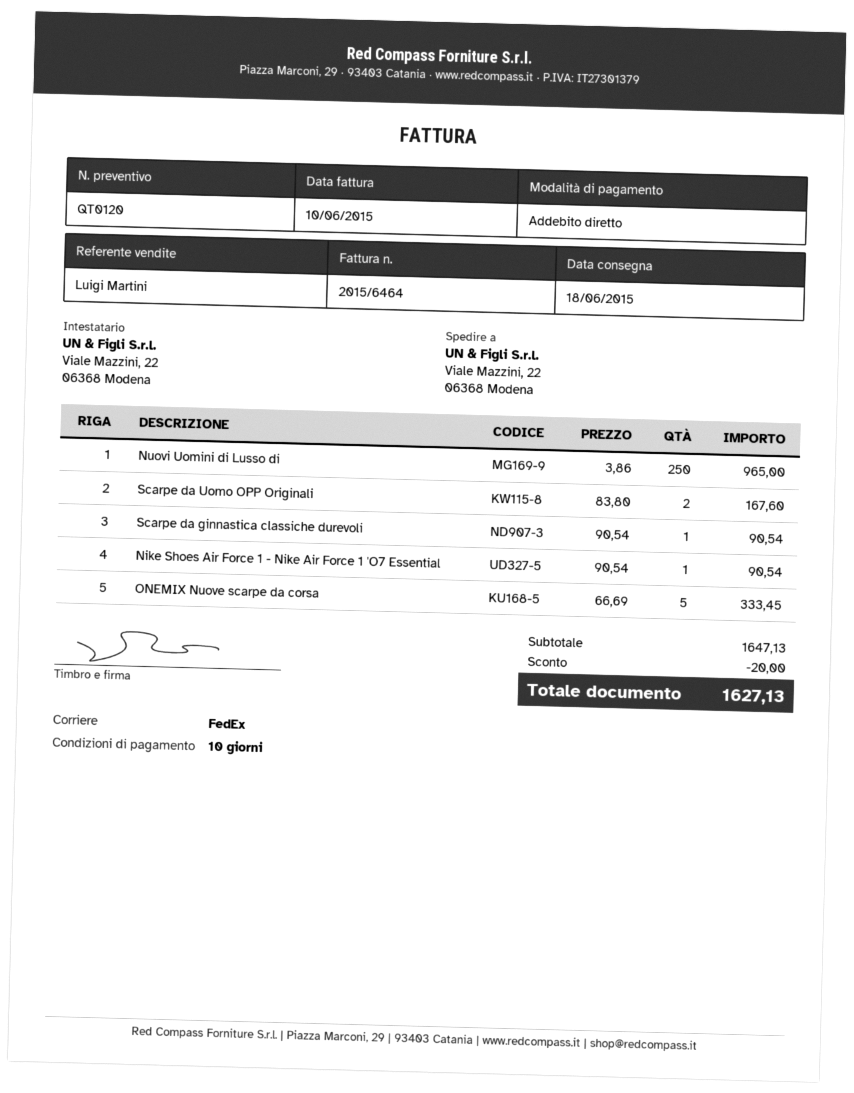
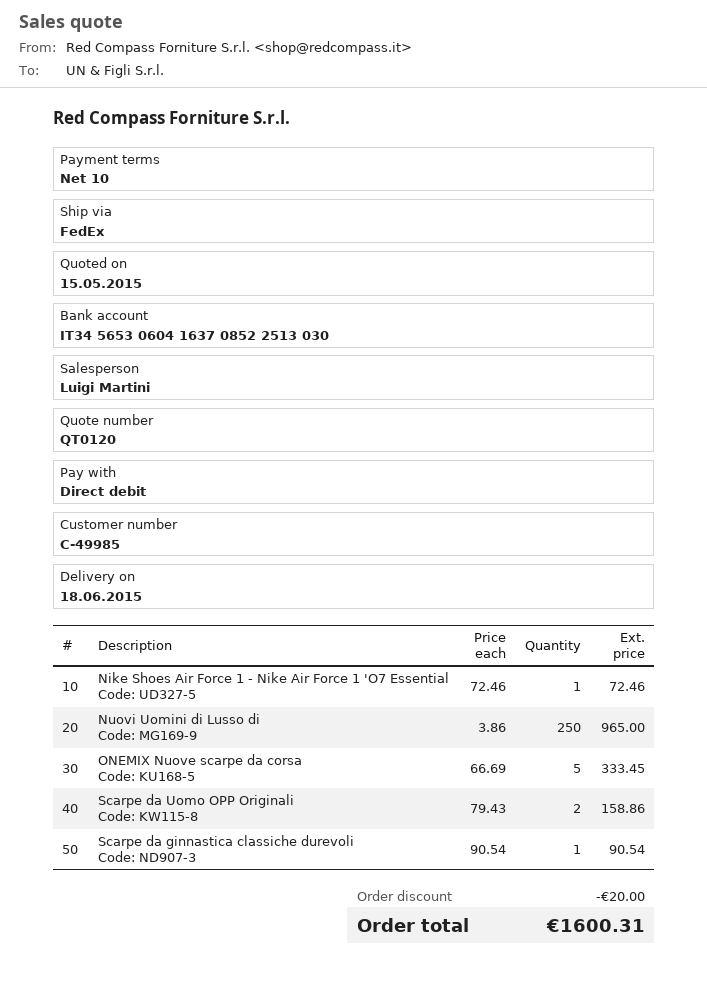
Scarpe da Uomo OPP Originali: 2 x 83.80 = 167.60 -> 2 x 79.43 = 158.86
Nike Shoes Air Force 1 - Nike Air Force 1 'O7 Essential: 1 x 90.54 = 90.54 -> 1 x 72.46 = 72.46
total: 1627.13 -> 1600.31

